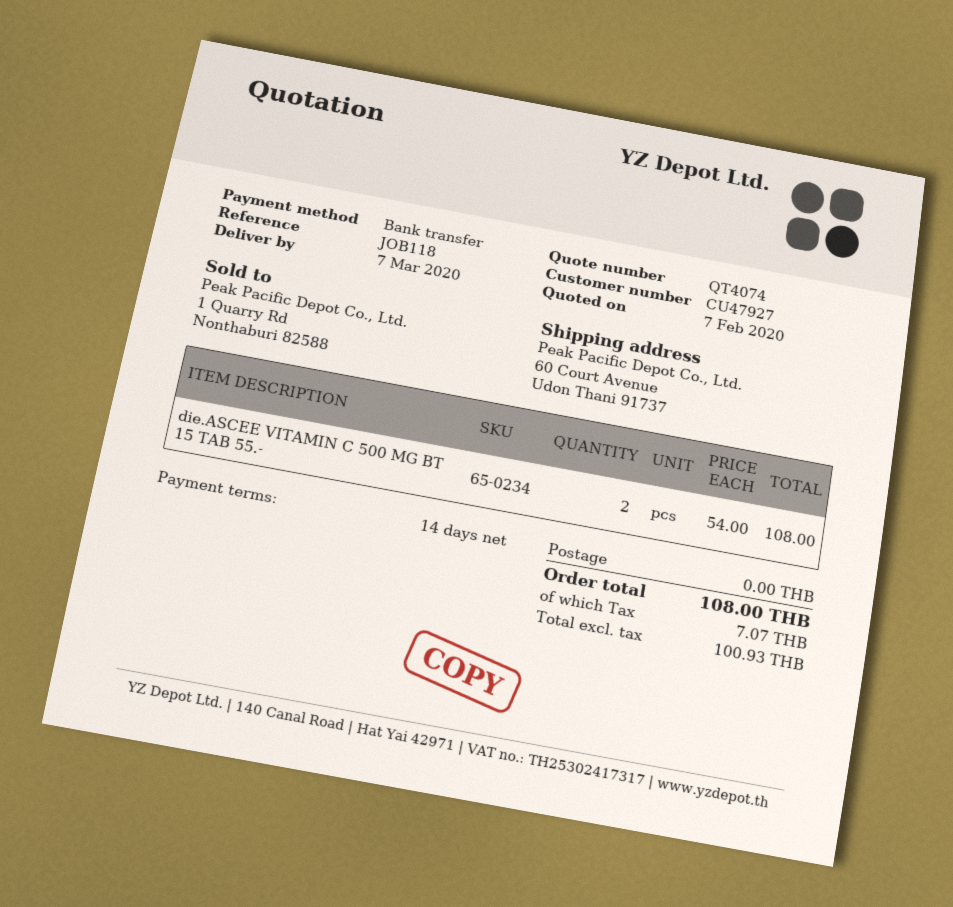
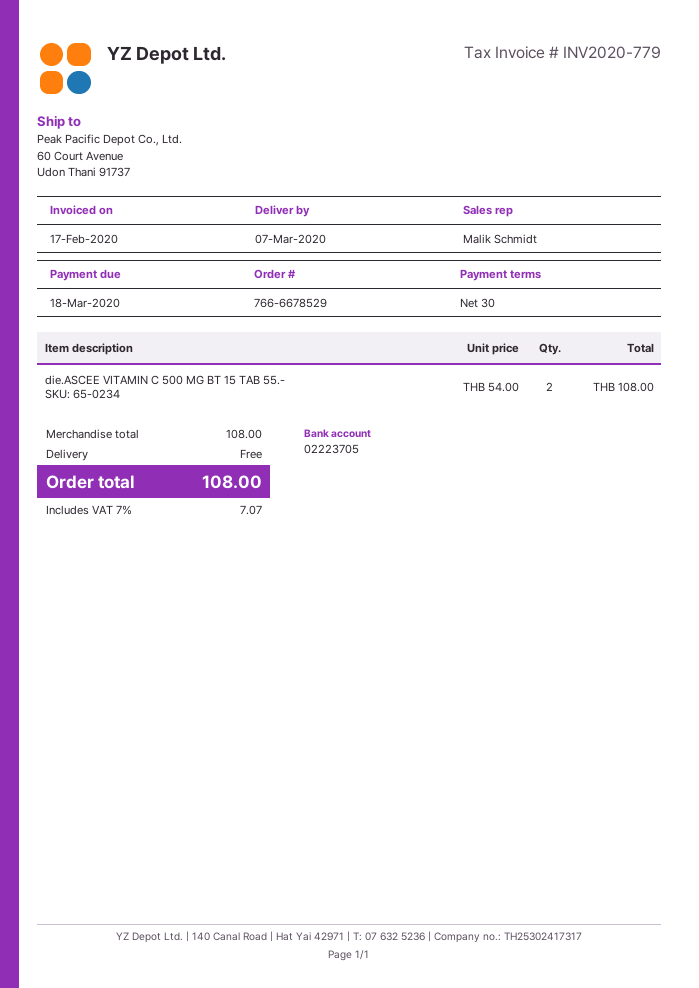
payment terms: 14 days -> 30 days

